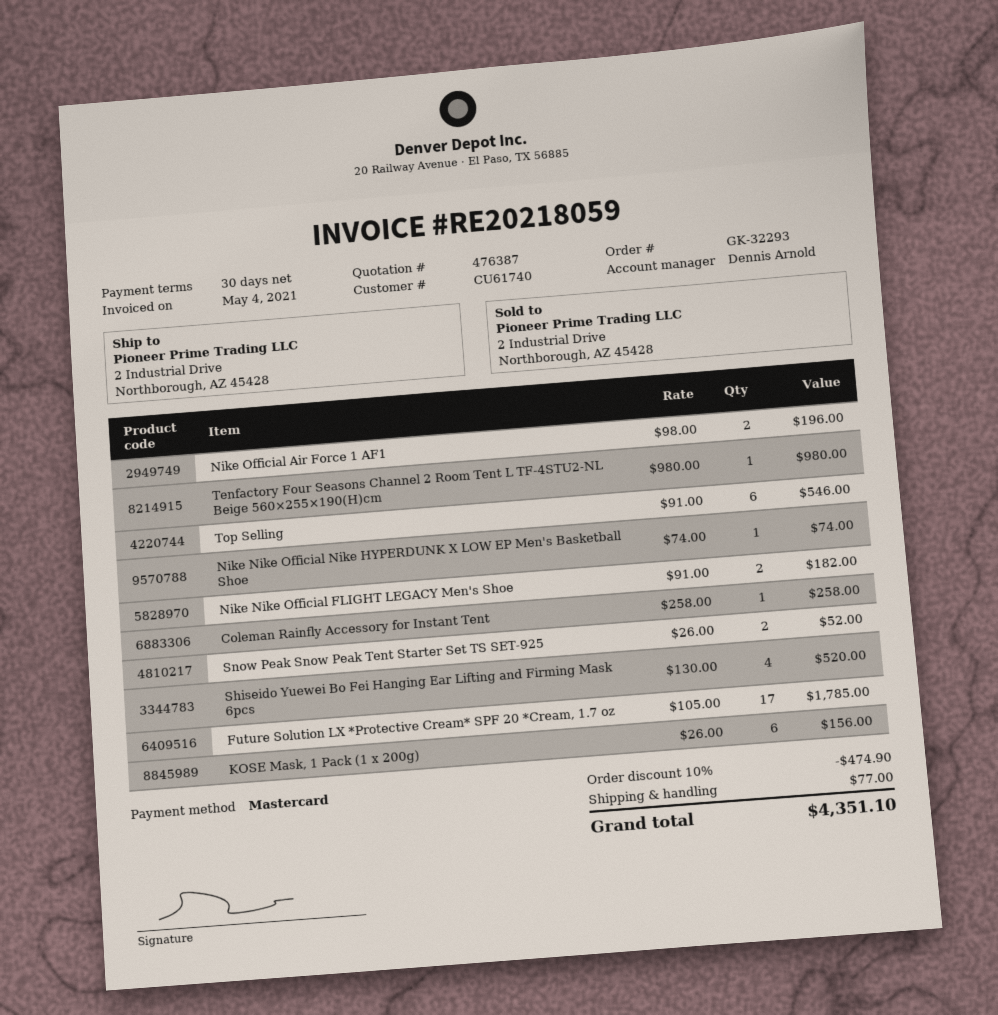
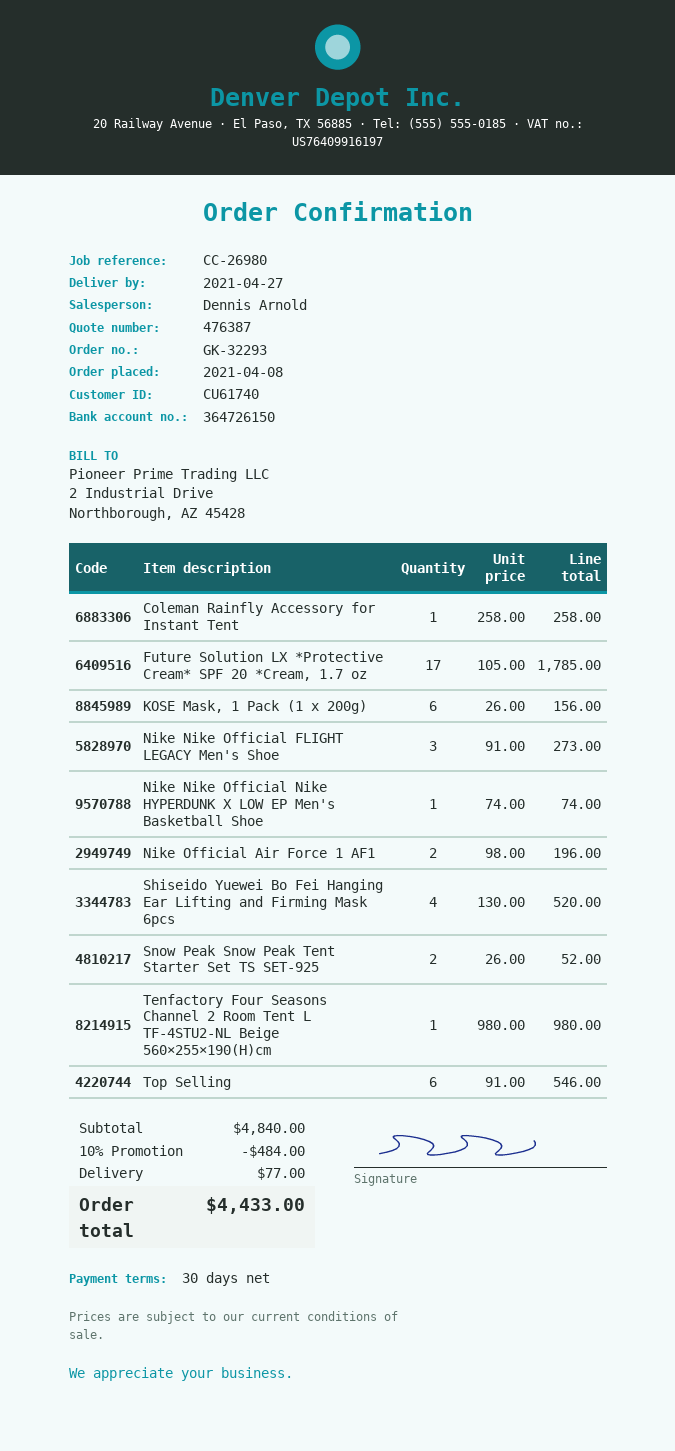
Nike Nike Official FLIGHT LEGACY Men's Shoe: 2 x 91.00 = 182.00 -> 3 x 91.00 = 273.00
discount: 10% = 474.90 -> 10% = 484.00
total: 4351.10 -> 4433.00

